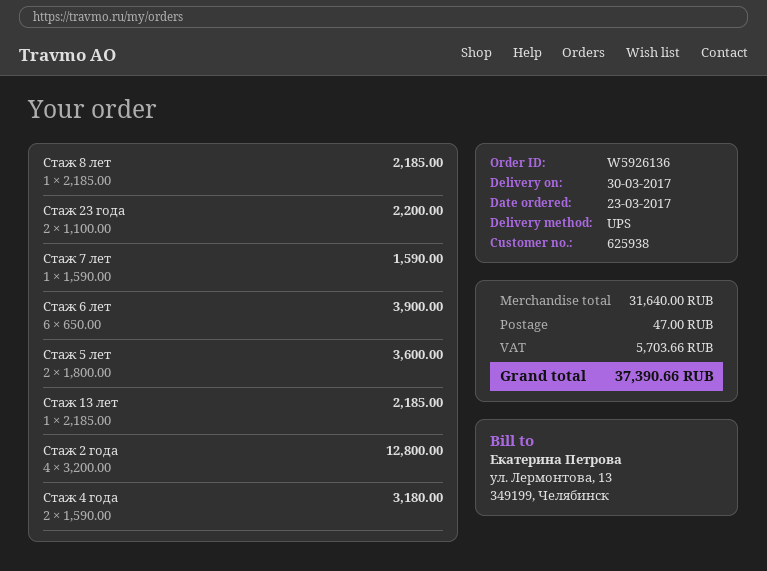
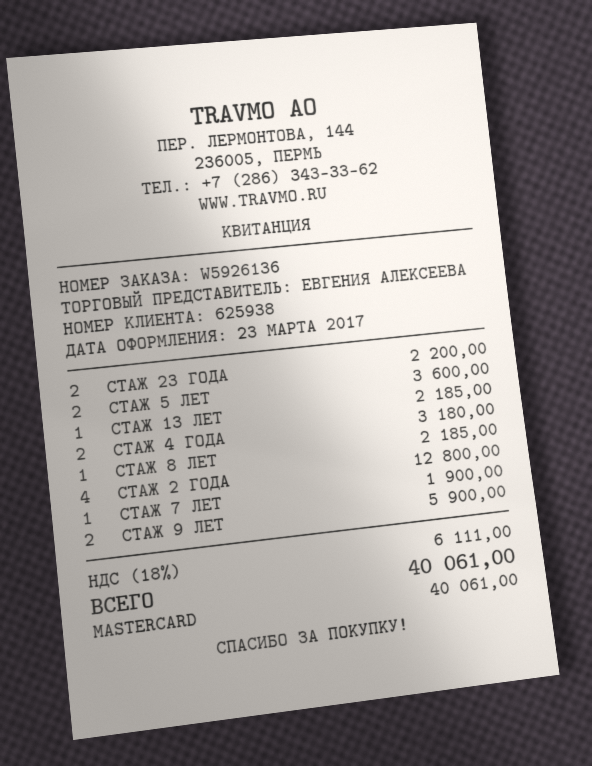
Стаж 7 лет: 1 for 1590.00 -> 1 for 1900.00
Стаж 6 лет: 6 for 3900.00 -> none
СТАЖ 9 ЛЕТ: none -> 2 for 5900.00
shipping: 47.00 -> none
tax: 5703.66 -> 6111.00
total: 37390.66 -> 40061.00

